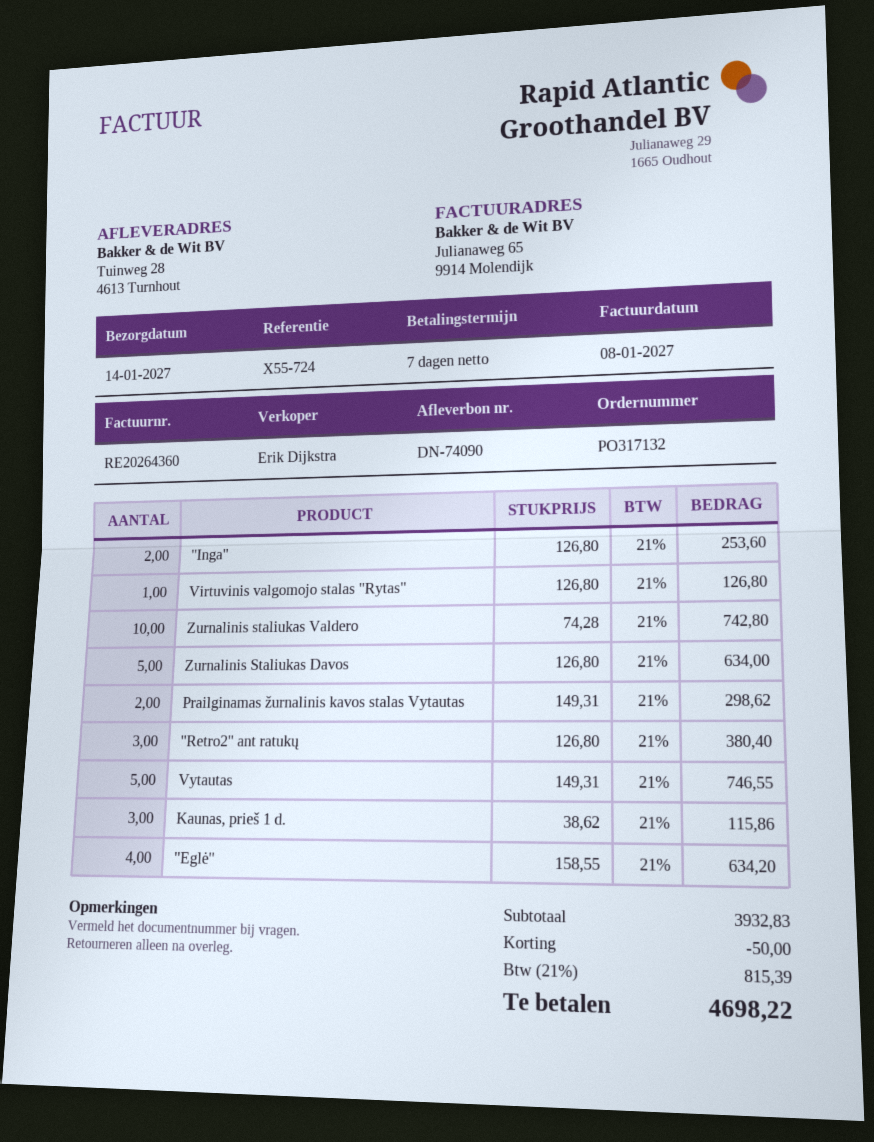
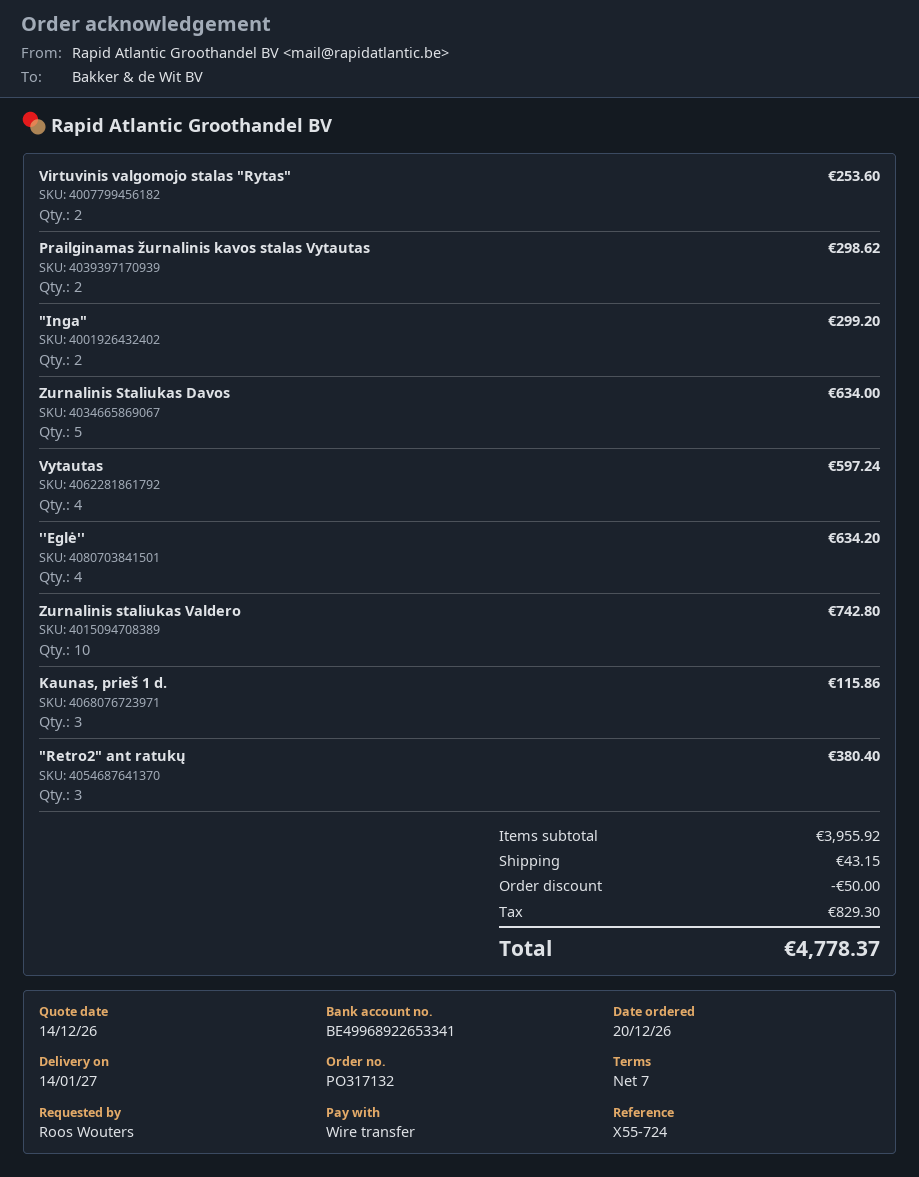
"Inga": 2 for 253.60 -> 2 for 299.20
Virtuvinis valgomojo stalas "Rytas": 1 for 126.80 -> 2 for 253.60
Vytautas: 5 for 746.55 -> 4 for 597.24
subtotal: 3932.83 -> 3955.92
shipping: none -> 43.15
tax: 815.39 -> 829.30
total: 4698.22 -> 4778.37

